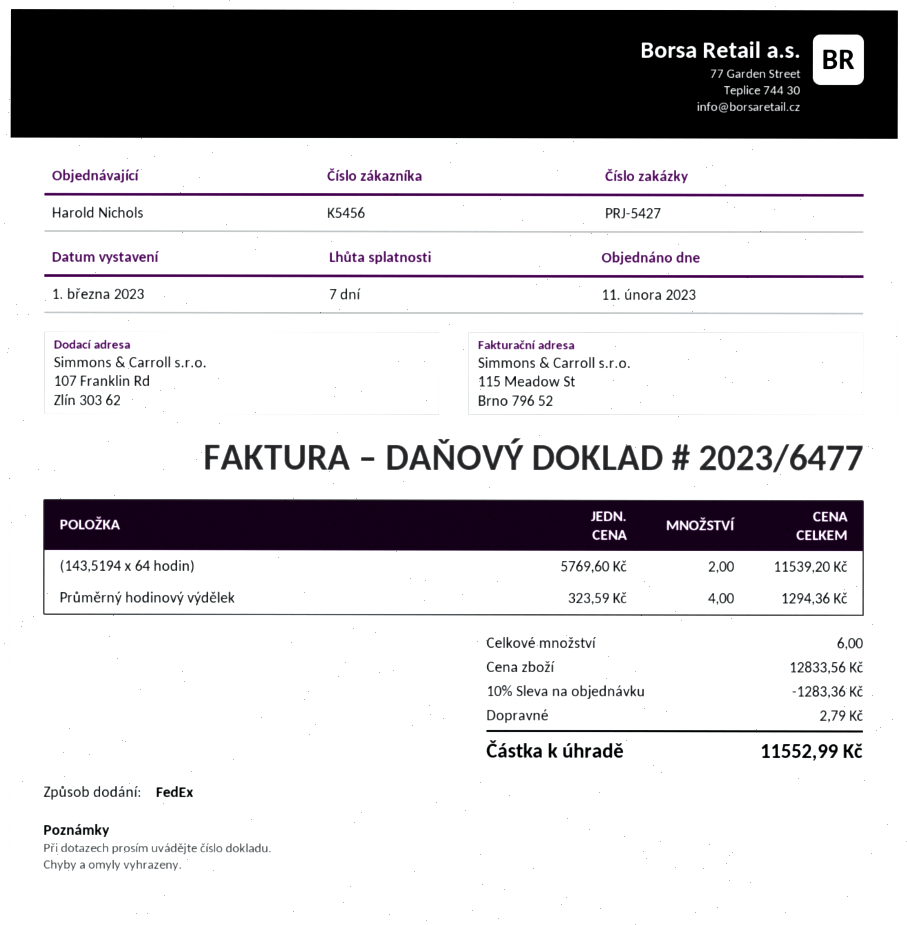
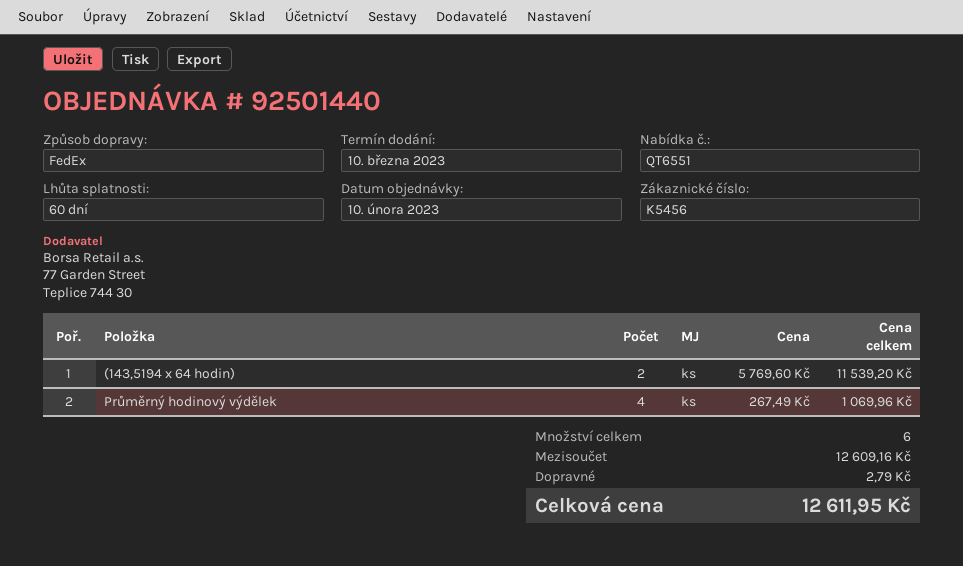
order date: 2023-02-11 -> 2023-02-10
payment terms: 7 days -> 60 days
Průměrný hodinový výdělek: 4 x 323.59 = 1294.36 -> 4 x 267.49 = 1069.96
subtotal: 12833.56 -> 12609.16
discount: 10% = 1283.36 -> none
total: 11552.99 -> 12611.95

